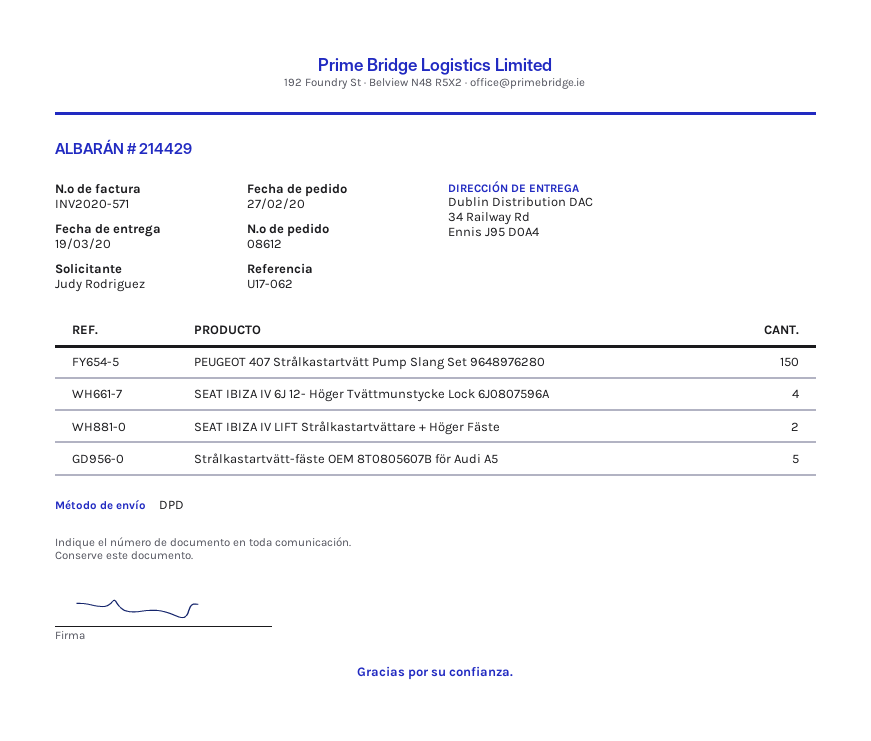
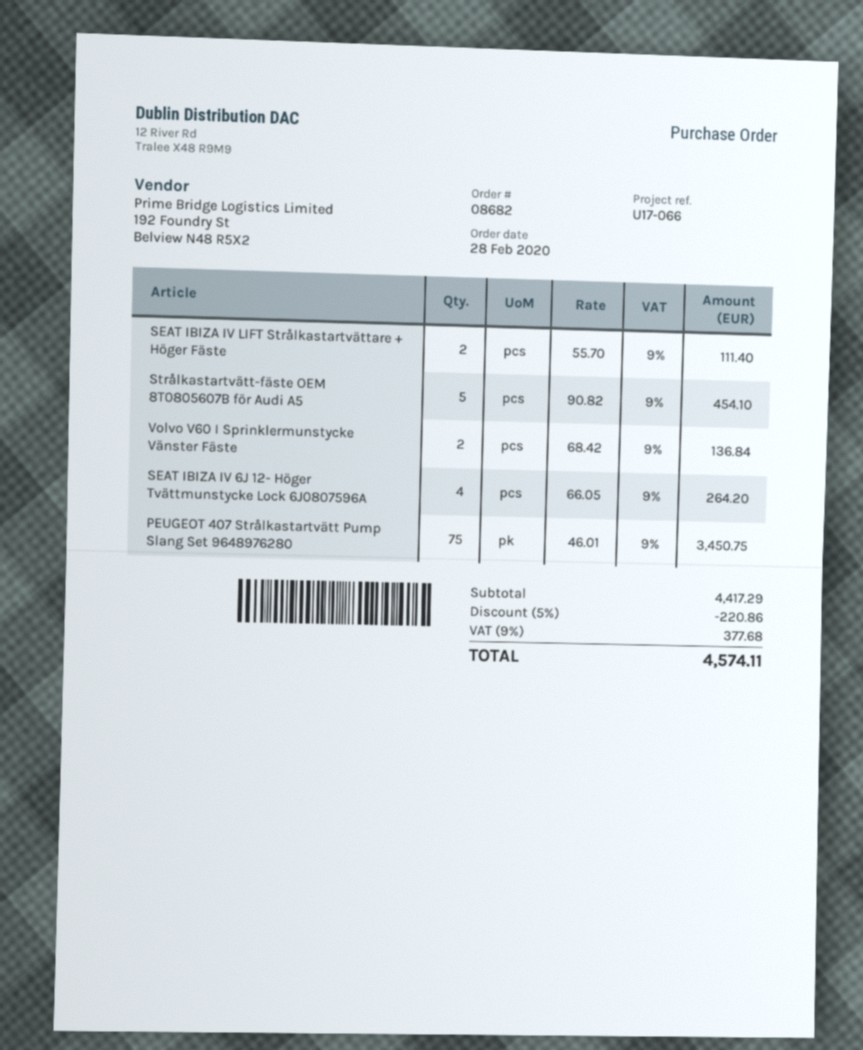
order number: 08612 -> 08682
order date: 2020-02-27 -> 2020-02-28
reference: U17-062 -> U17-066
PEUGEOT 407 Strålkastartvätt Pump Slang Set 9648976280: 150 -> 75
Volvo V60 I Sprinklermunstycke Vänster Fäste: none -> 2

